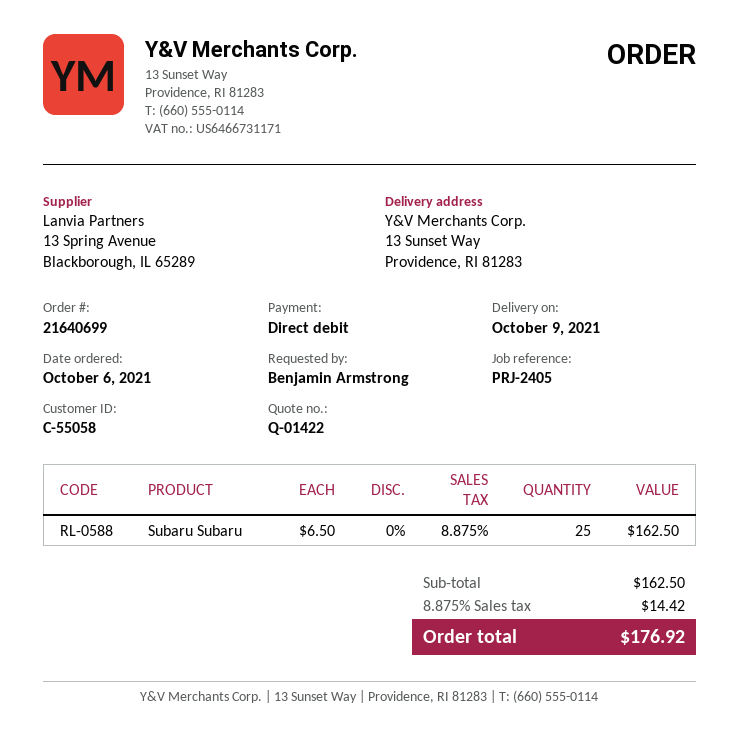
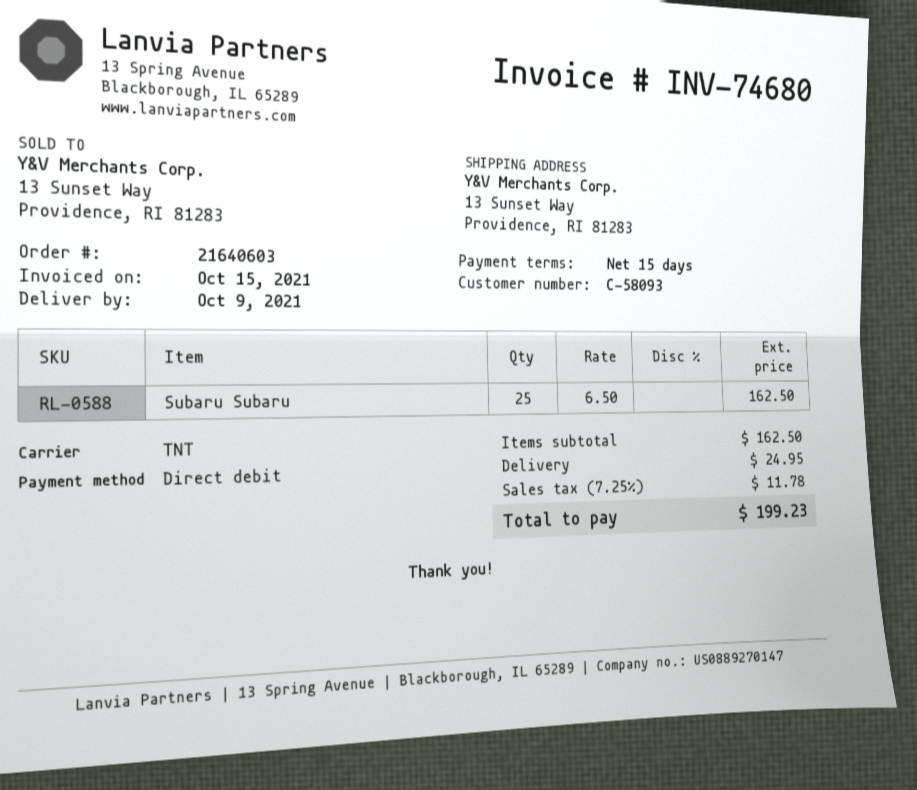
order number: 21640699 -> 21640603
customer number: C-55058 -> C-58093
shipping: none -> 24.95
tax: 8.875% = 14.42 -> 7.25% = 11.78
total: 176.92 -> 199.23

